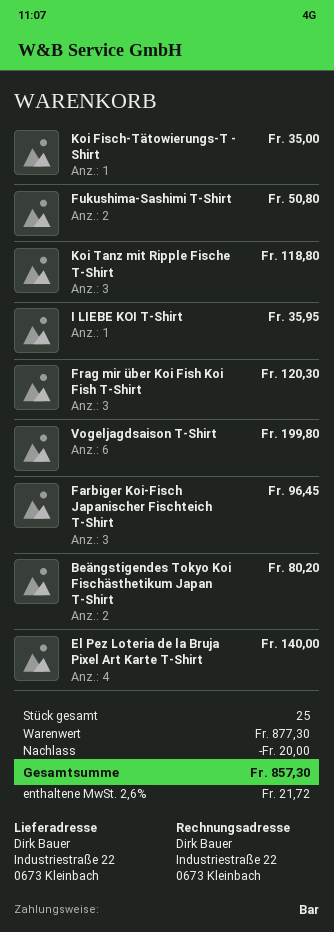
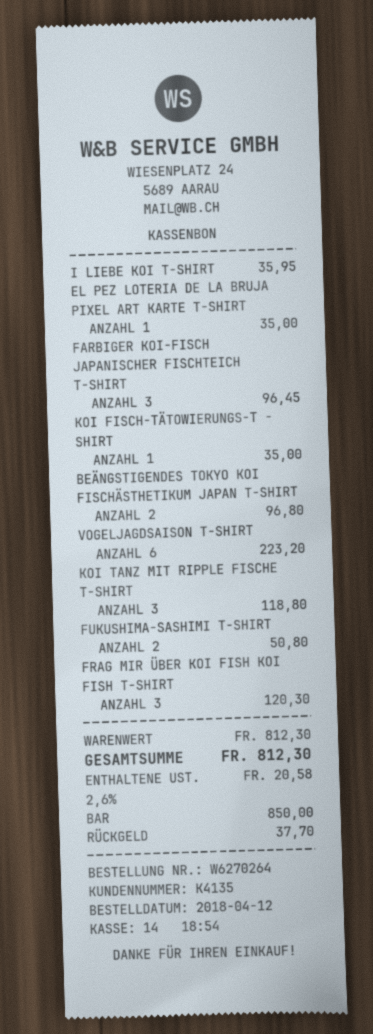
Vogeljagdsaison T-Shirt: 6 for 199.80 -> 6 for 223.20
Beängstigendes Tokyo Koi Fischästhetikum Japan T-Shirt: 2 for 80.20 -> 2 for 96.80
El Pez Loteria de la Bruja Pixel Art Karte T-Shirt: 4 for 140.00 -> 1 for 35.00
subtotal: 877.30 -> 812.30
discount: 20.00 -> none
tax: 2.6% = 21.72 -> 2.6% = 20.58
total: 857.30 -> 812.30

